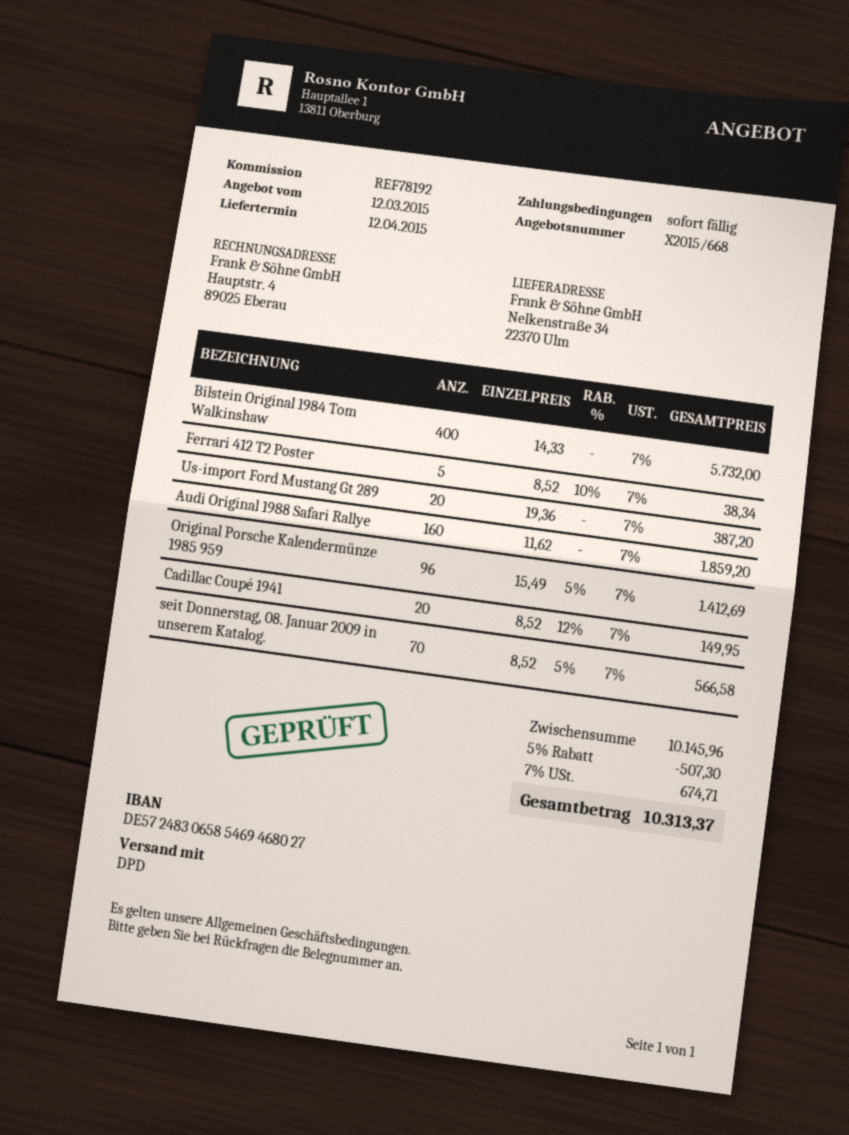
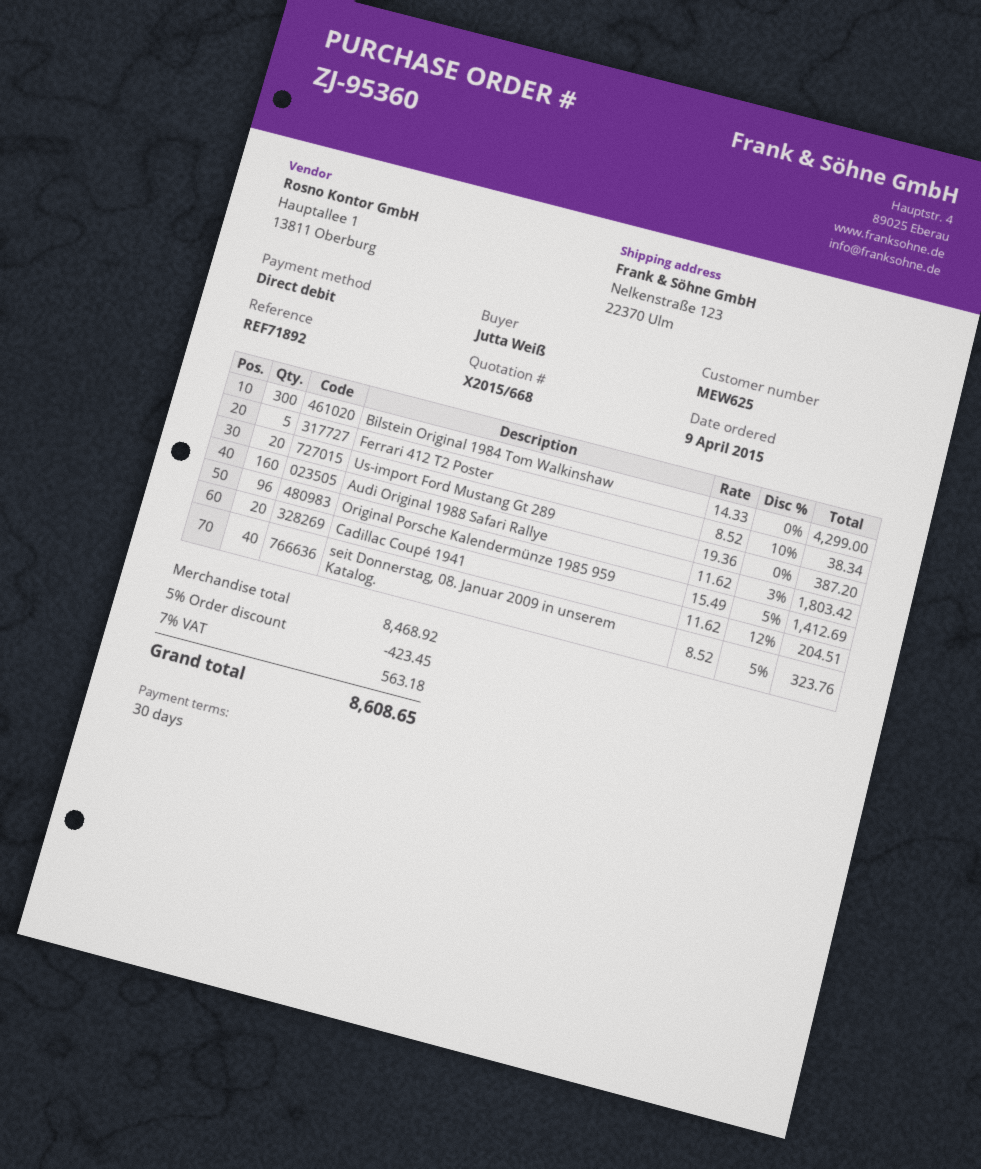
payment terms: on receipt -> 30 days
reference: REF78192 -> REF71892
ship to: Nelkenstraße 34, 22370 Ulm -> Nelkenstraße 123, 22370 Ulm
Bilstein Original 1984 Tom Walkinshaw: 400 x 14.33 = 5732.00 -> 300 x 14.33 = 4299.00
Audi Original 1988 Safari Rallye: 160 x 11.62 = 1859.20 -> 160 x 11.62 - 3% = 1803.42
Cadillac Coupé 1941: 20 x 8.52 - 12% = 149.95 -> 20 x 11.62 - 12% = 204.51
seit Donnerstag, 08. Januar 2009 in unserem Katalog.: 70 x 8.52 - 5% = 566.58 -> 40 x 8.52 - 5% = 323.76
subtotal: 10145.96 -> 8468.92
discount: 5% = 507.30 -> 5% = 423.45
tax: 7% = 674.71 -> 7% = 563.18
total: 10313.37 -> 8608.65

